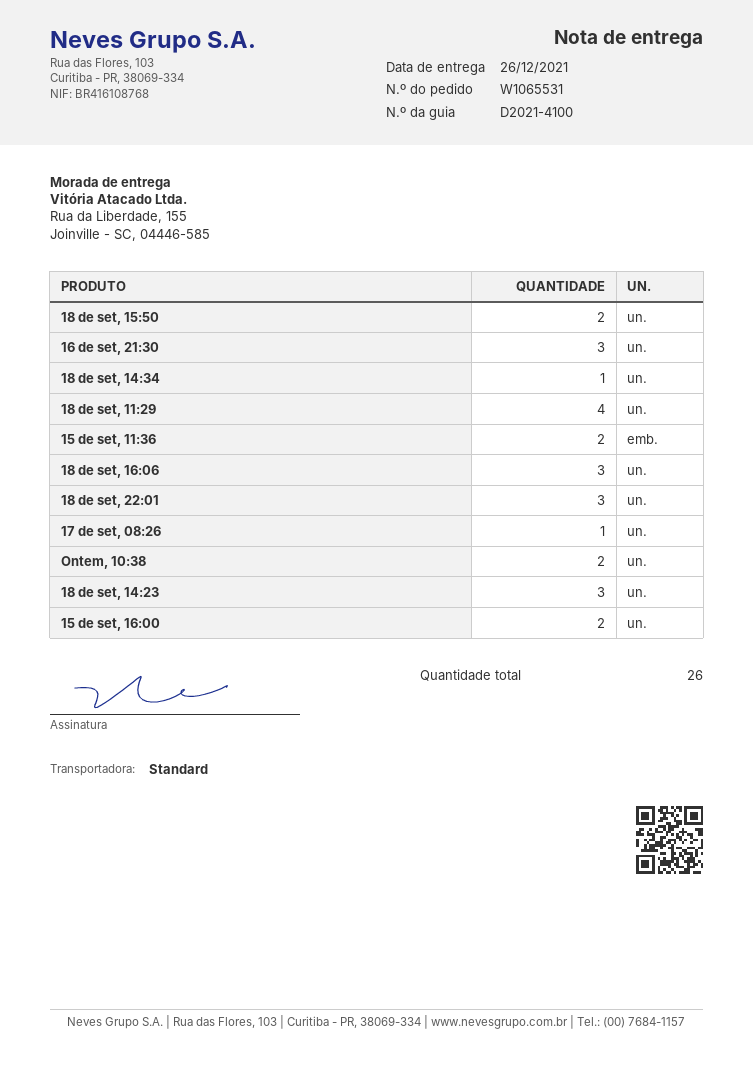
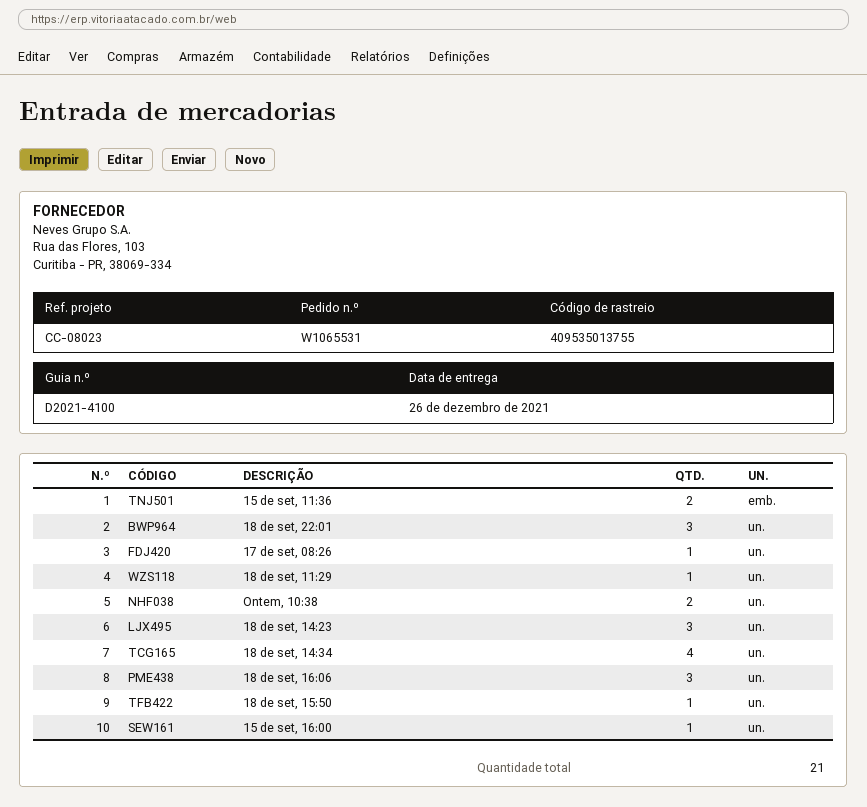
18 de set, 15:50: 2 -> 1
16 de set, 21:30: 3 -> none
18 de set, 14:34: 1 -> 4
18 de set, 11:29: 4 -> 1
15 de set, 16:00: 2 -> 1
total quantity: 26 -> 21

